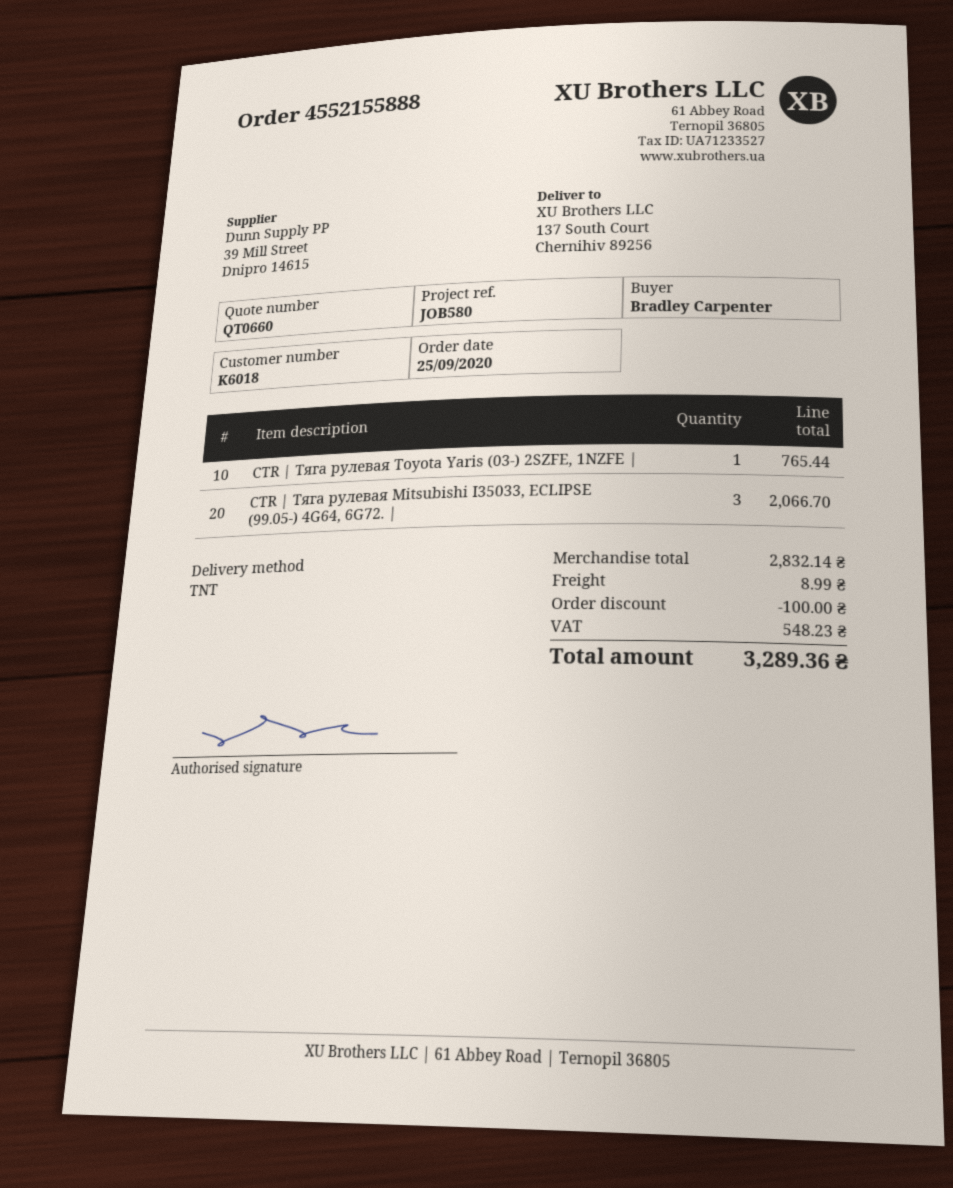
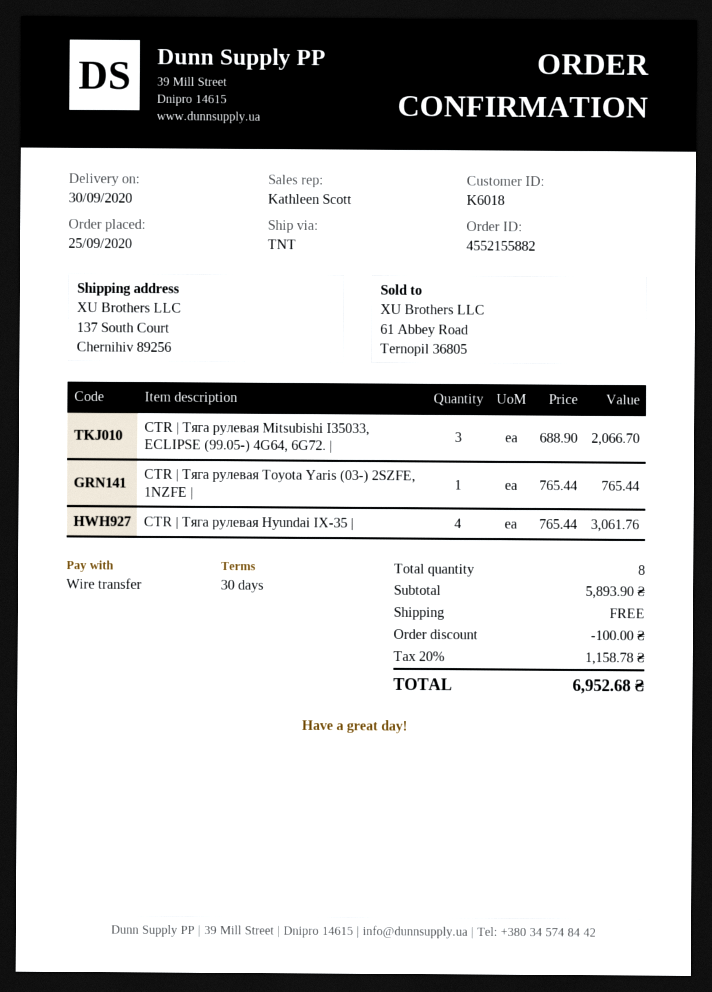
order number: 4552155888 -> 4552155882
CTR | Тяга рулевая Hyundai IX-35 |: none -> 4 for 3061.76
subtotal: 2832.14 -> 5893.90
shipping: 8.99 -> 0.00
tax: 548.23 -> 1158.78
total: 3289.36 -> 6952.68

